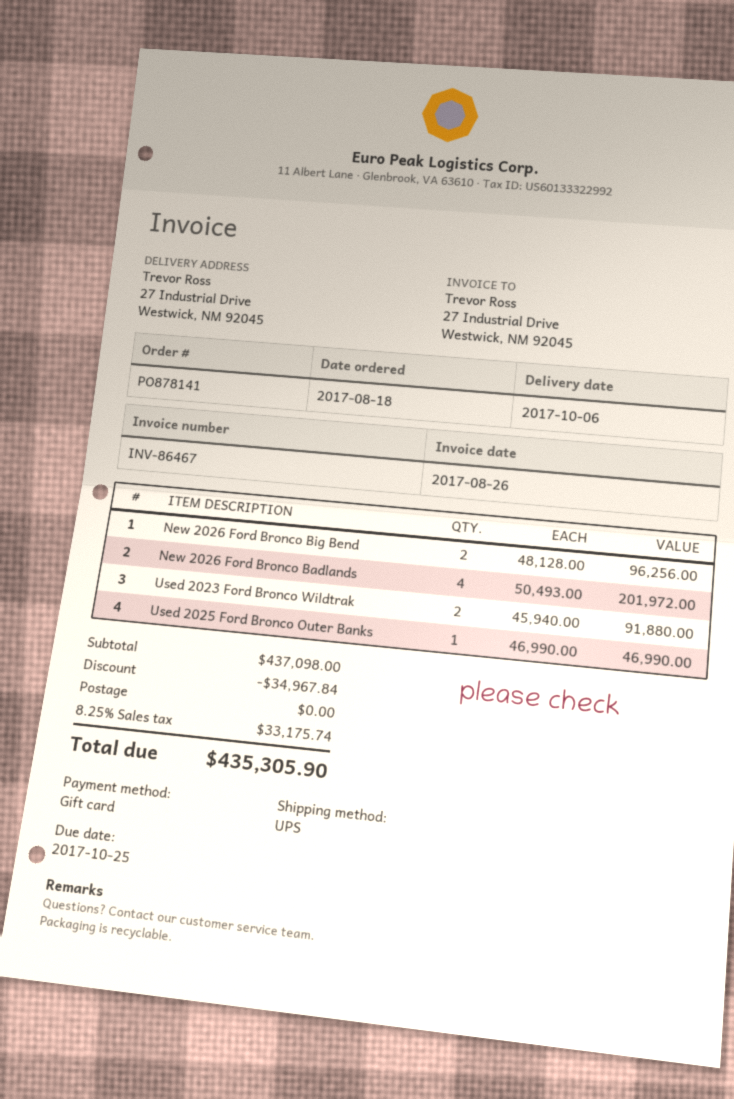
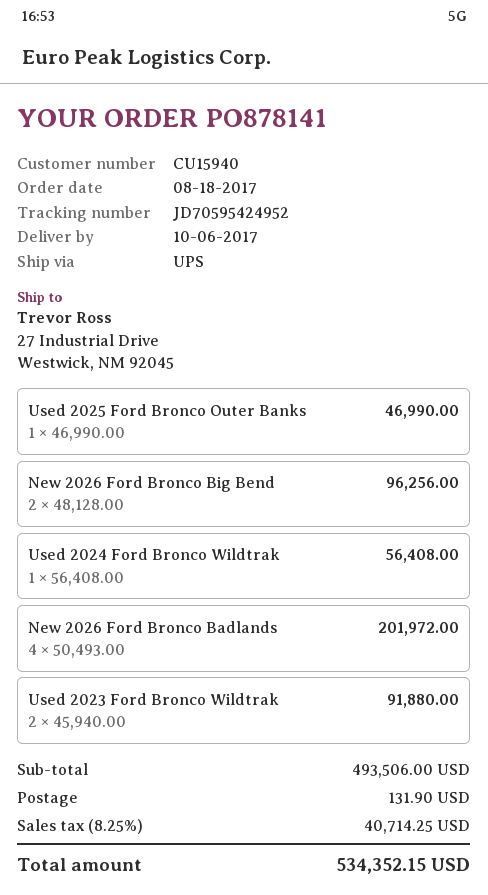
Used 2024 Ford Bronco Wildtrak: none -> 1 x 56408.00 = 56408.00
subtotal: 437098.00 -> 493506.00
discount: 34967.84 -> none
shipping: 0.00 -> 131.90
tax: 8.25% = 33175.74 -> 8.25% = 40714.25
total: 435305.90 -> 534352.15

